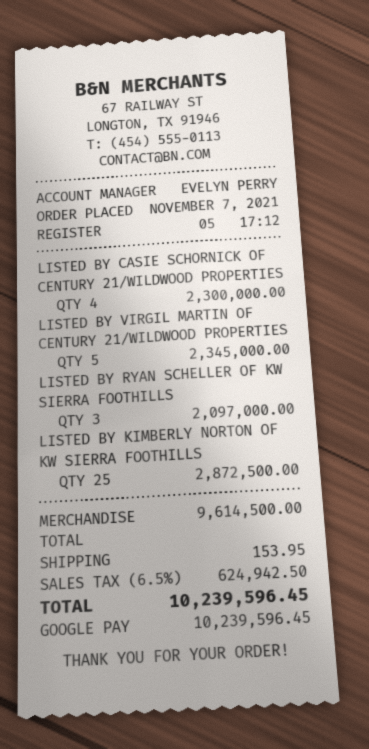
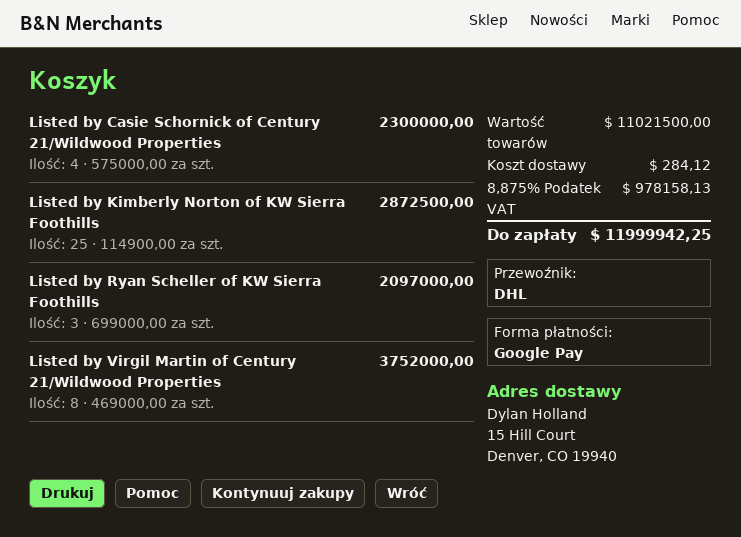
LISTED BY VIRGIL MARTIN OF CENTURY 21/WILDWOOD PROPERTIES: 5 for 2345000.00 -> 8 for 3752000.00
subtotal: 9614500.00 -> 11021500.00
shipping: 153.95 -> 284.12
tax: 6.5% = 624942.50 -> 8.875% = 978158.13
total: 10239596.45 -> 11999942.25

